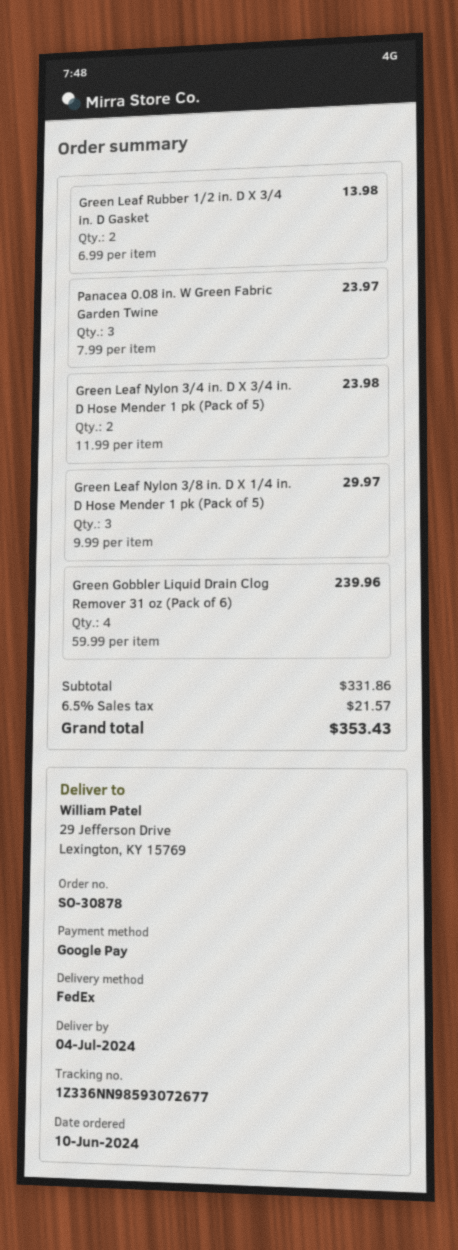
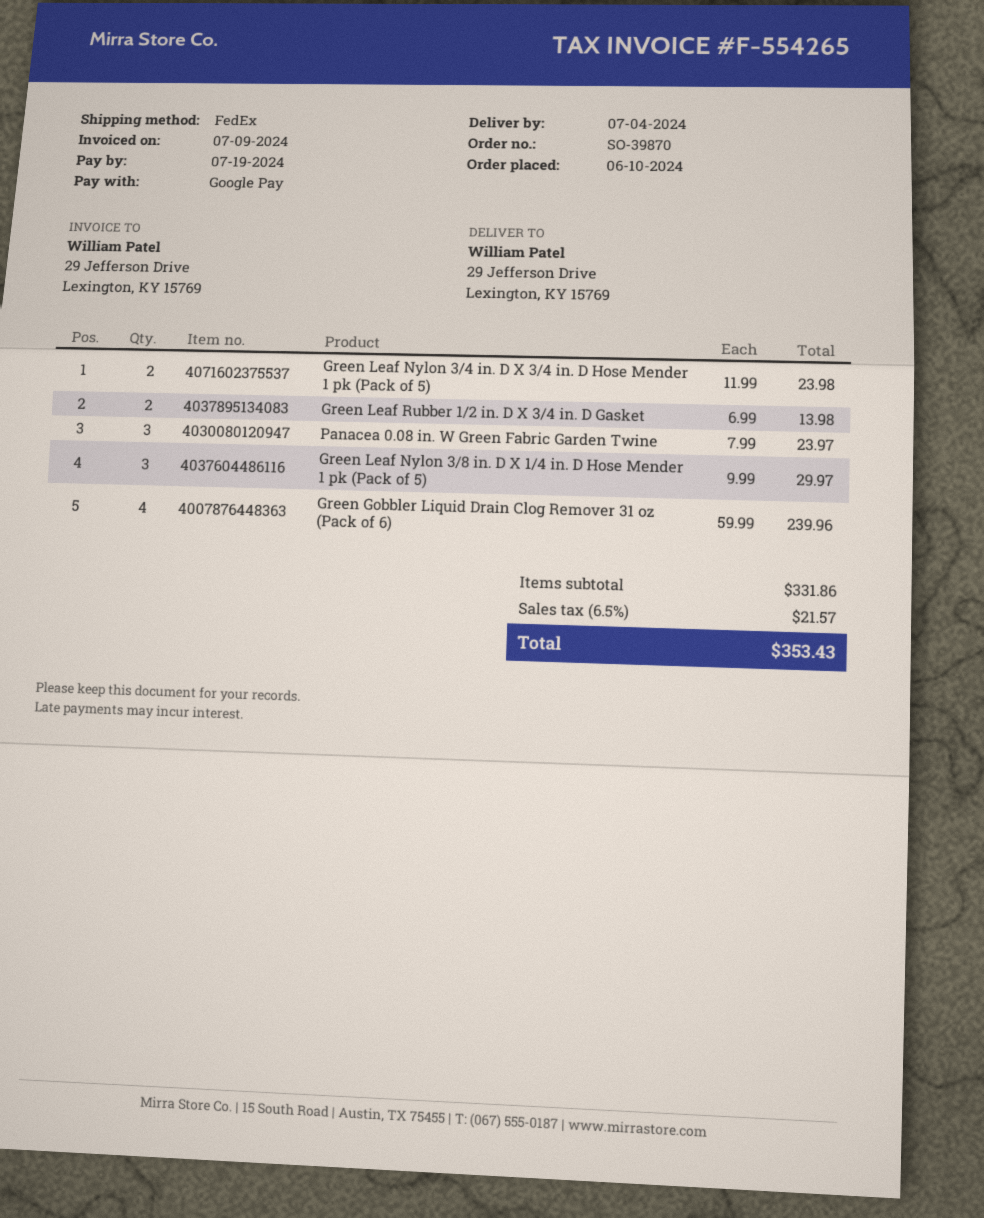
order number: SO-30878 -> SO-39870

